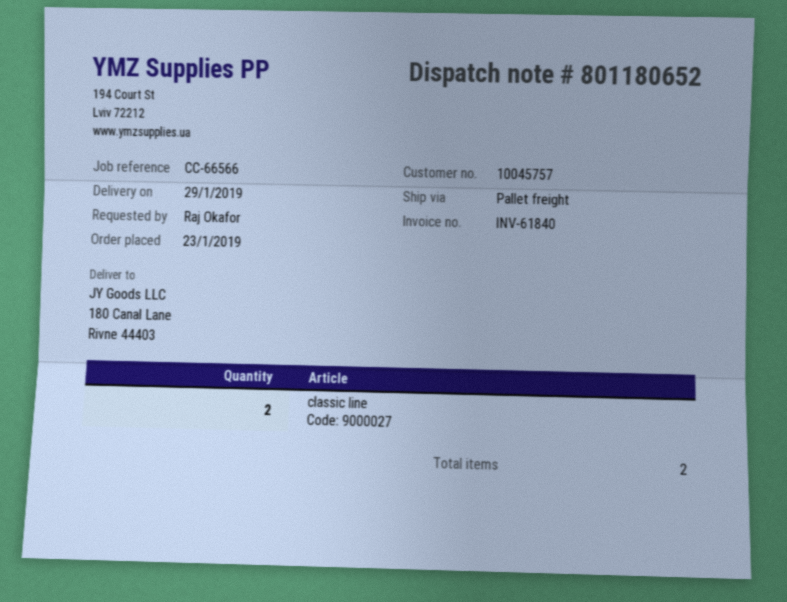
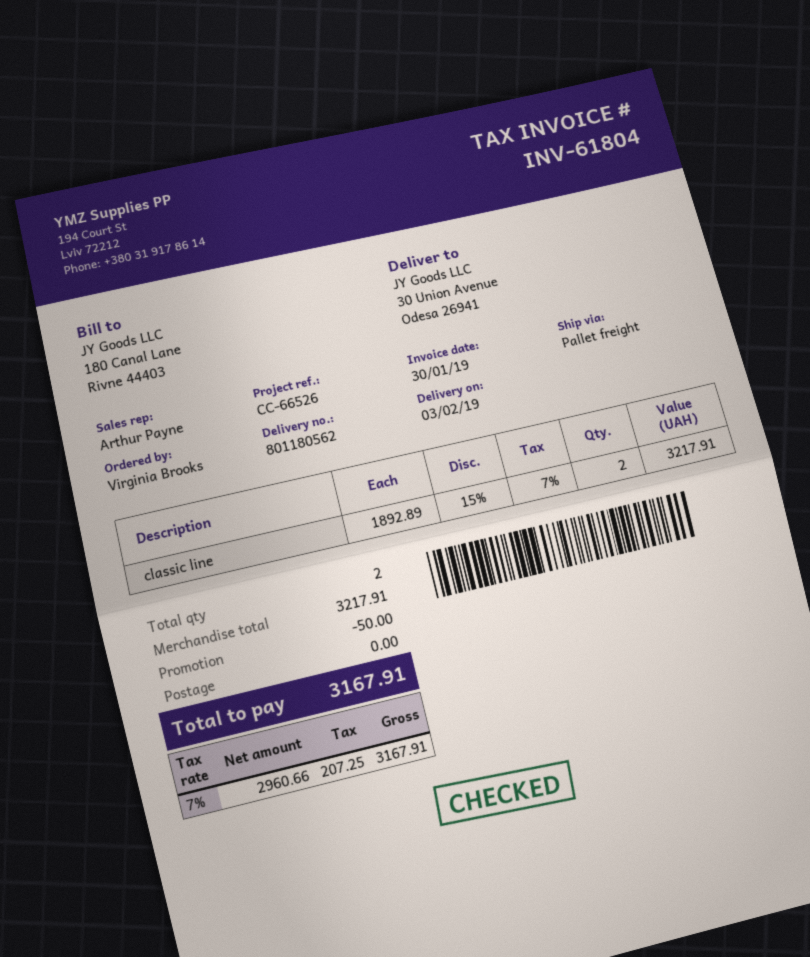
delivery note number: 801180652 -> 801180562
delivery date: 2019-01-29 -> 2019-02-03
invoice number: INV-61840 -> INV-61804
reference: CC-66566 -> CC-66526
ordered by: Raj Okafor -> Virginia Brooks
ship to: 180 Canal Lane, Rivne 44403 -> 30 Union Avenue, Odesa 26941

